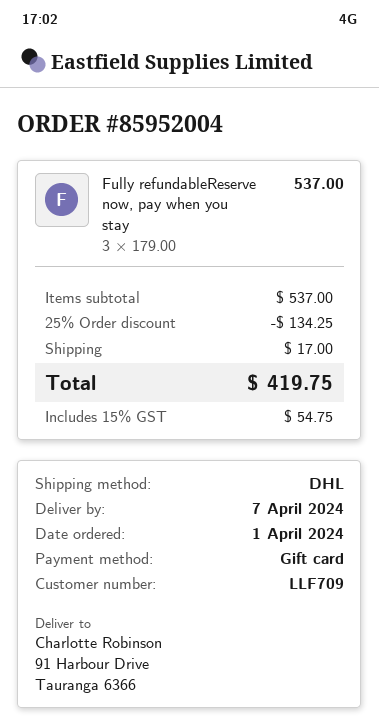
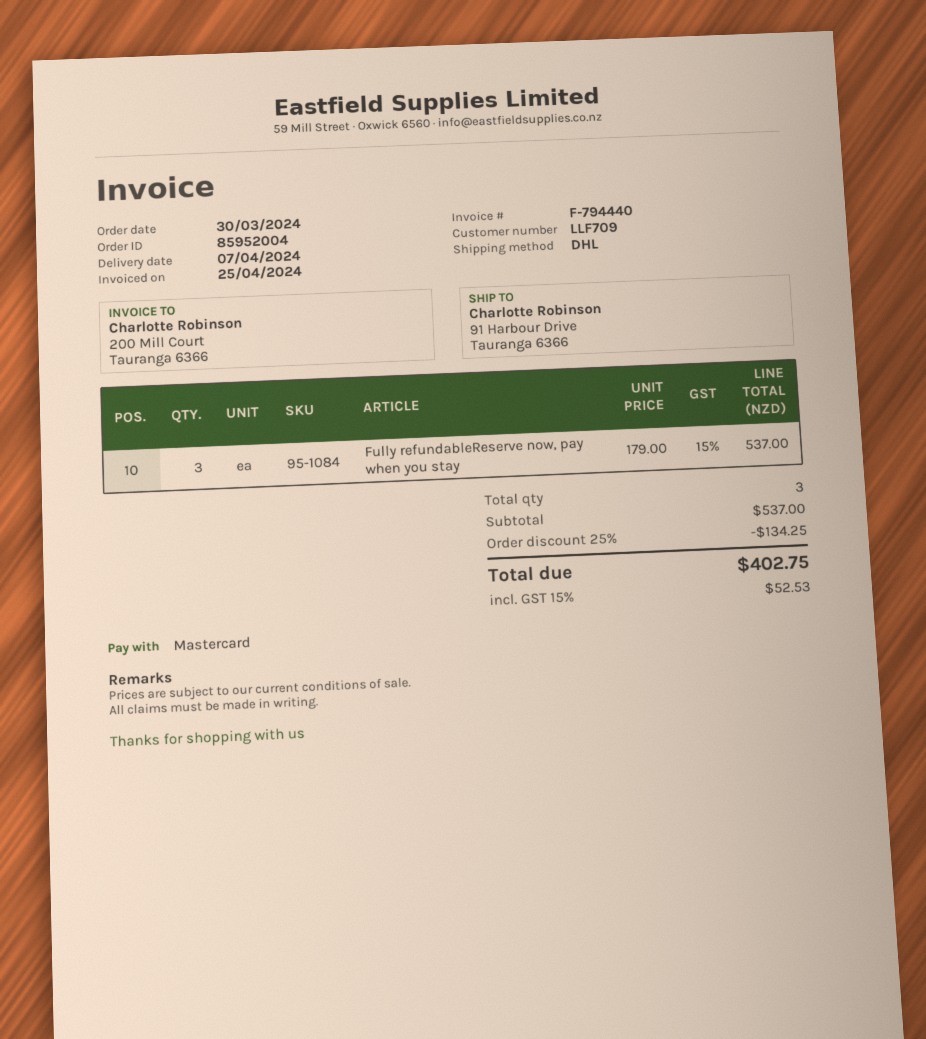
order date: 2024-04-01 -> 2024-03-30
payment method: gift card -> Mastercard
shipping: 17.00 -> none
tax: 15% = 54.75 -> 15% = 52.53
total: 419.75 -> 402.75

